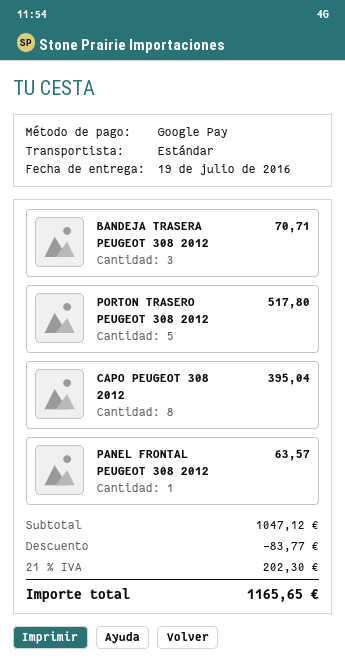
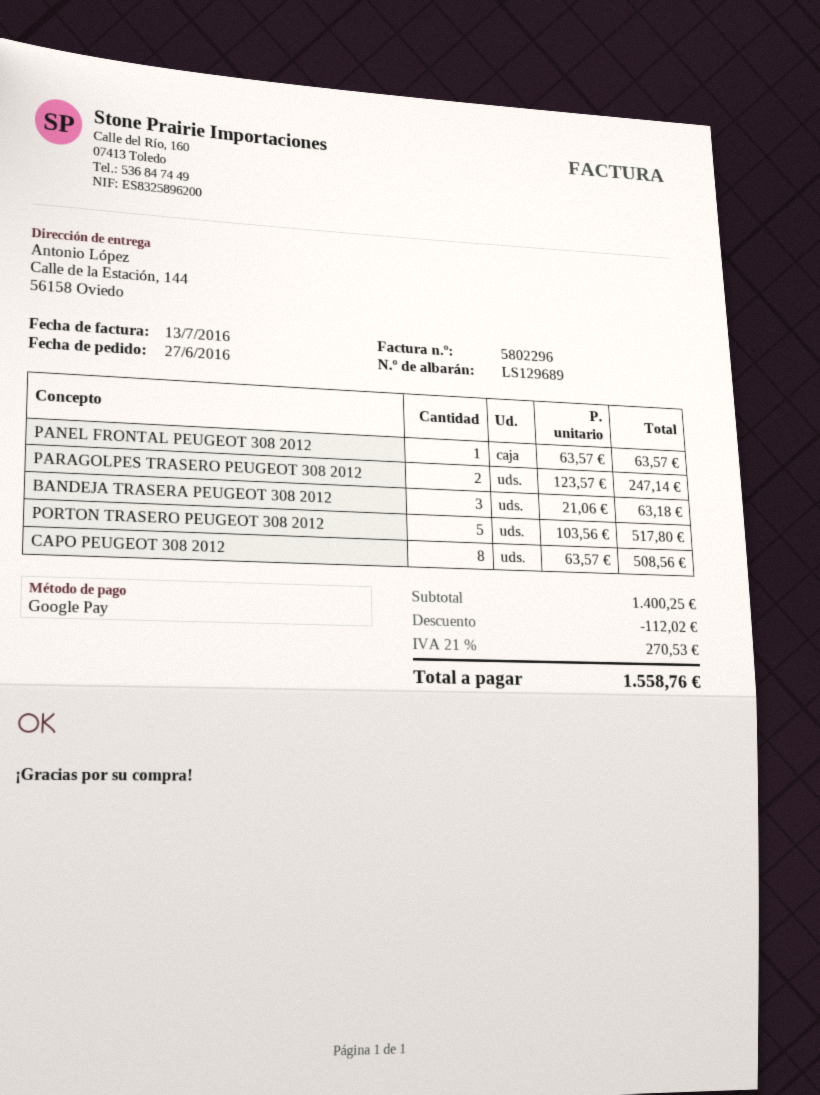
BANDEJA TRASERA PEUGEOT 308 2012: 3 for 70.71 -> 3 for 63.18
CAPO PEUGEOT 308 2012: 8 for 395.04 -> 8 for 508.56
PARAGOLPES TRASERO PEUGEOT 308 2012: none -> 2 for 247.14
subtotal: 1047.12 -> 1400.25
discount: 83.77 -> 112.02
tax: 21% = 202.30 -> 21% = 270.53
total: 1165.65 -> 1558.76

